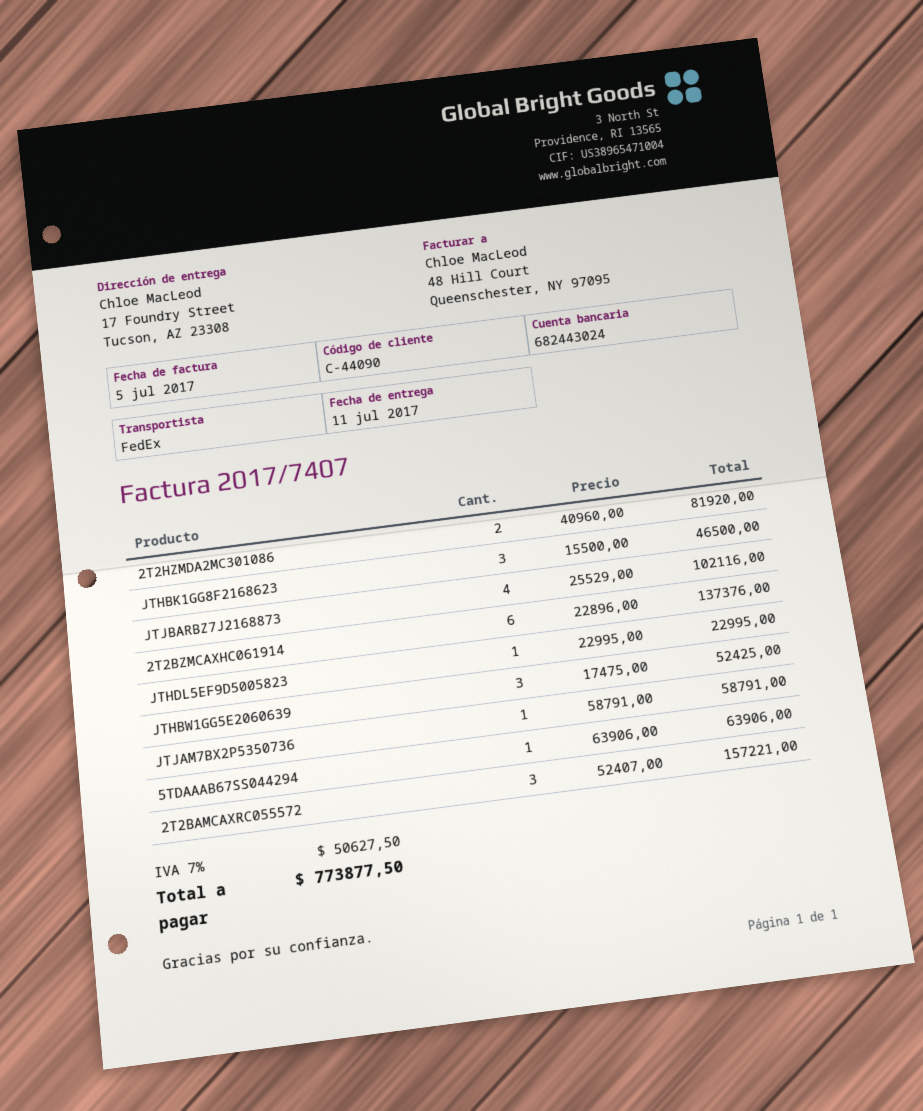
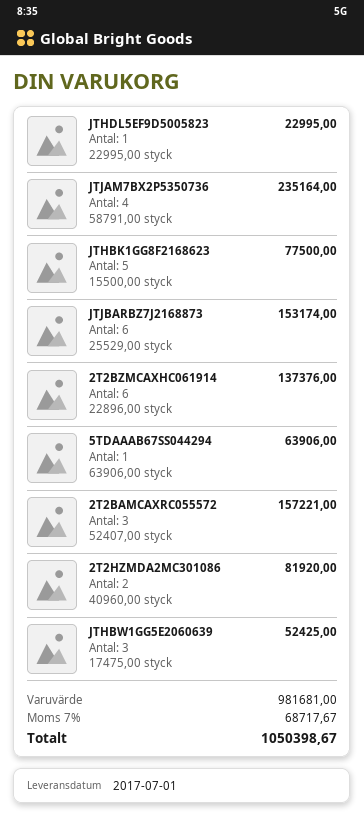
delivery date: 2017-07-11 -> 2017-07-01
JTHBK1GG8F2168623: 3 x 15500.00 = 46500.00 -> 5 x 15500.00 = 77500.00
JTJBARBZ7J2168873: 4 x 25529.00 = 102116.00 -> 6 x 25529.00 = 153174.00
JTJAM7BX2P5350736: 1 x 58791.00 = 58791.00 -> 4 x 58791.00 = 235164.00
tax: 7% = 50627.50 -> 7% = 68717.67
total: 773877.50 -> 1050398.67

